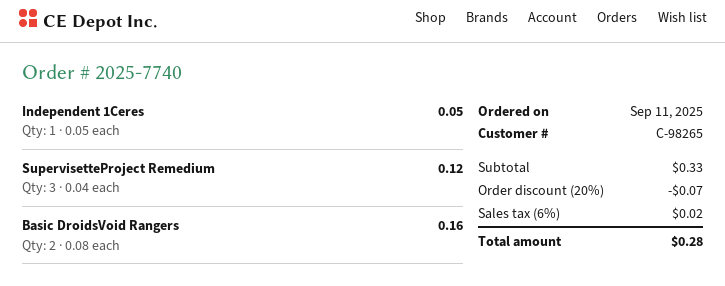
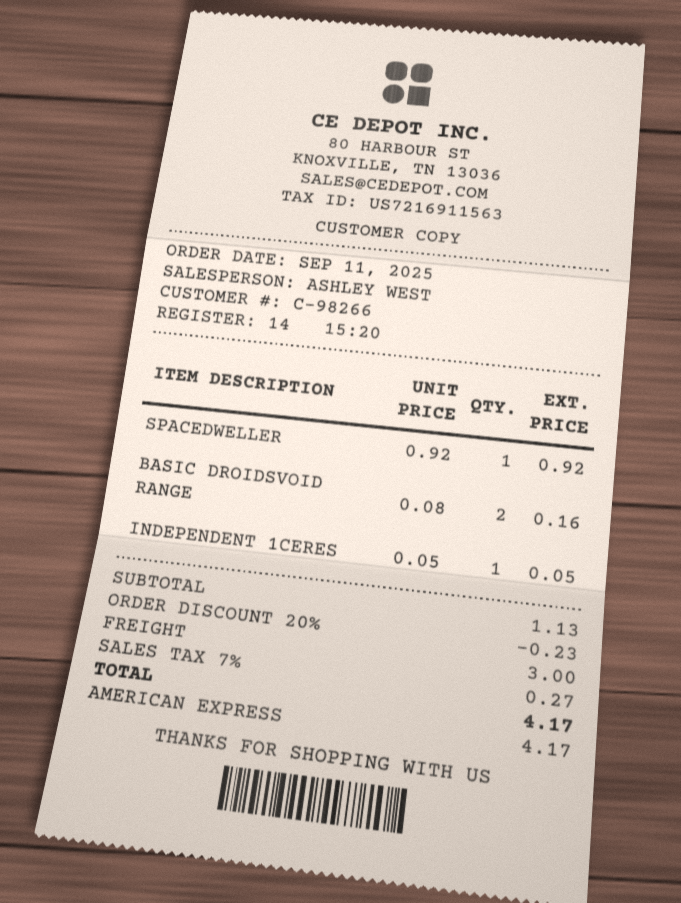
customer number: C-98265 -> C-98266
SupervisetteProject Remedium: 3 x 0.04 = 0.12 -> none
SPACEDWELLER: none -> 1 x 0.92 = 0.92
subtotal: 0.33 -> 1.13
discount: 20% = 0.07 -> 20% = 0.23
shipping: none -> 3.00
tax: 6% = 0.02 -> 7% = 0.27
total: 0.28 -> 4.17

